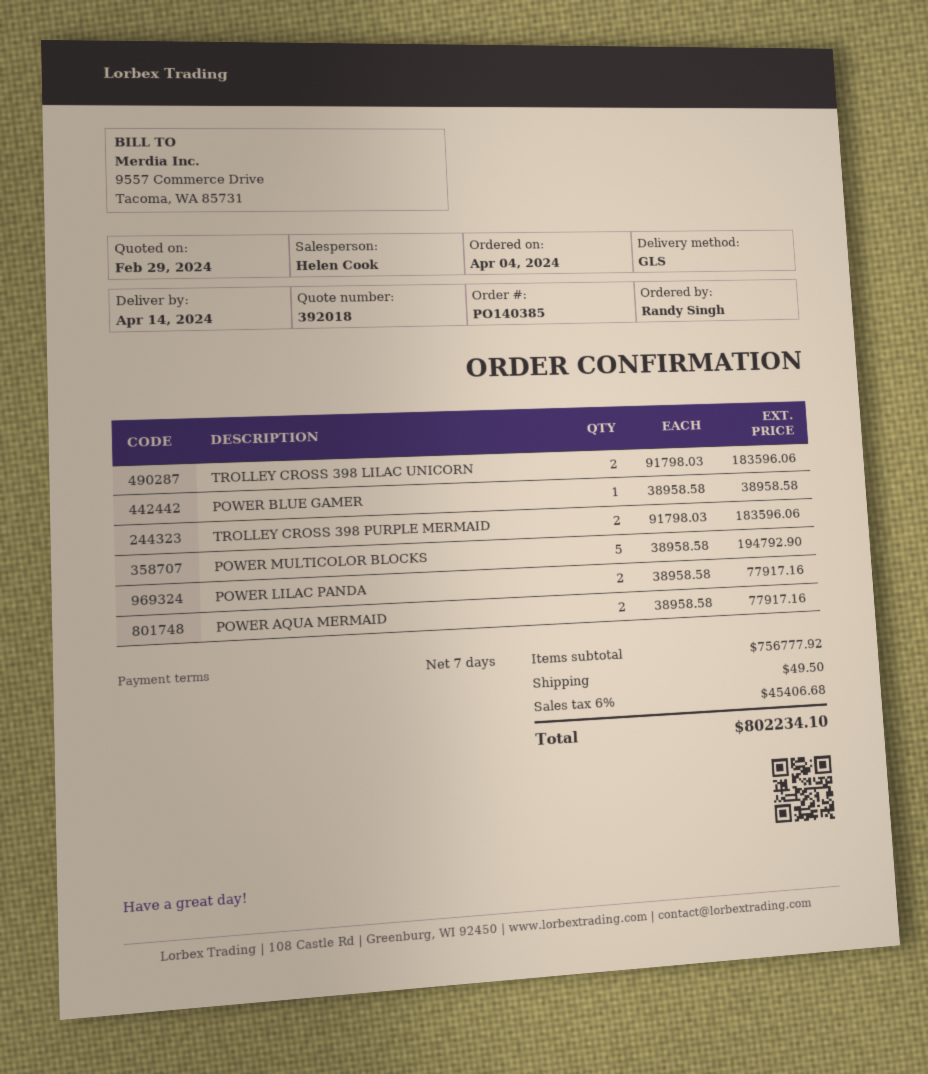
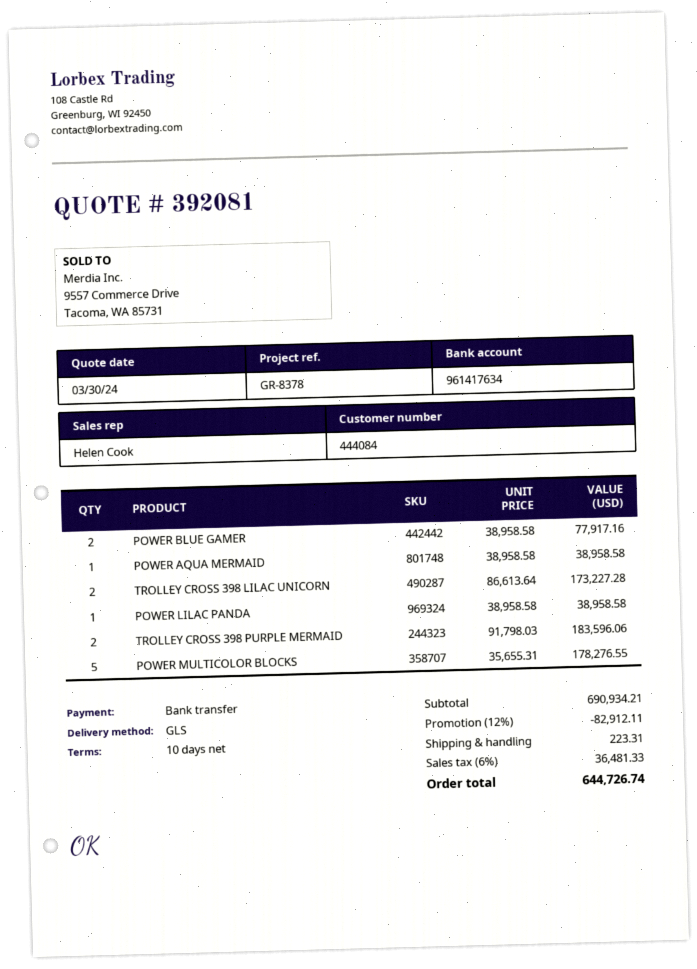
quote number: 392018 -> 392081
quote date: 2024-02-29 -> 2024-03-30
payment terms: 7 days -> 10 days
TROLLEY CROSS 398 LILAC UNICORN: 2 x 91798.03 = 183596.06 -> 2 x 86613.64 = 173227.28
POWER BLUE GAMER: 1 x 38958.58 = 38958.58 -> 2 x 38958.58 = 77917.16
POWER MULTICOLOR BLOCKS: 5 x 38958.58 = 194792.90 -> 5 x 35655.31 = 178276.55
POWER LILAC PANDA: 2 x 38958.58 = 77917.16 -> 1 x 38958.58 = 38958.58
POWER AQUA MERMAID: 2 x 38958.58 = 77917.16 -> 1 x 38958.58 = 38958.58
subtotal: 756777.92 -> 690934.21
discount: none -> 12% = 82912.11
shipping: 49.50 -> 223.31
tax: 6% = 45406.68 -> 6% = 36481.33
total: 802234.10 -> 644726.74

